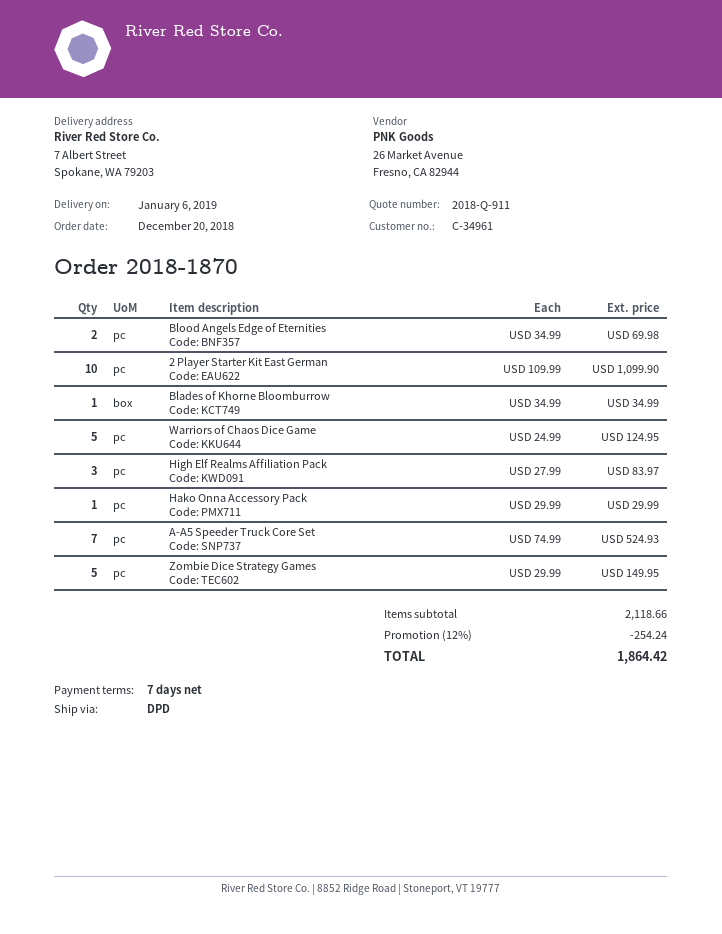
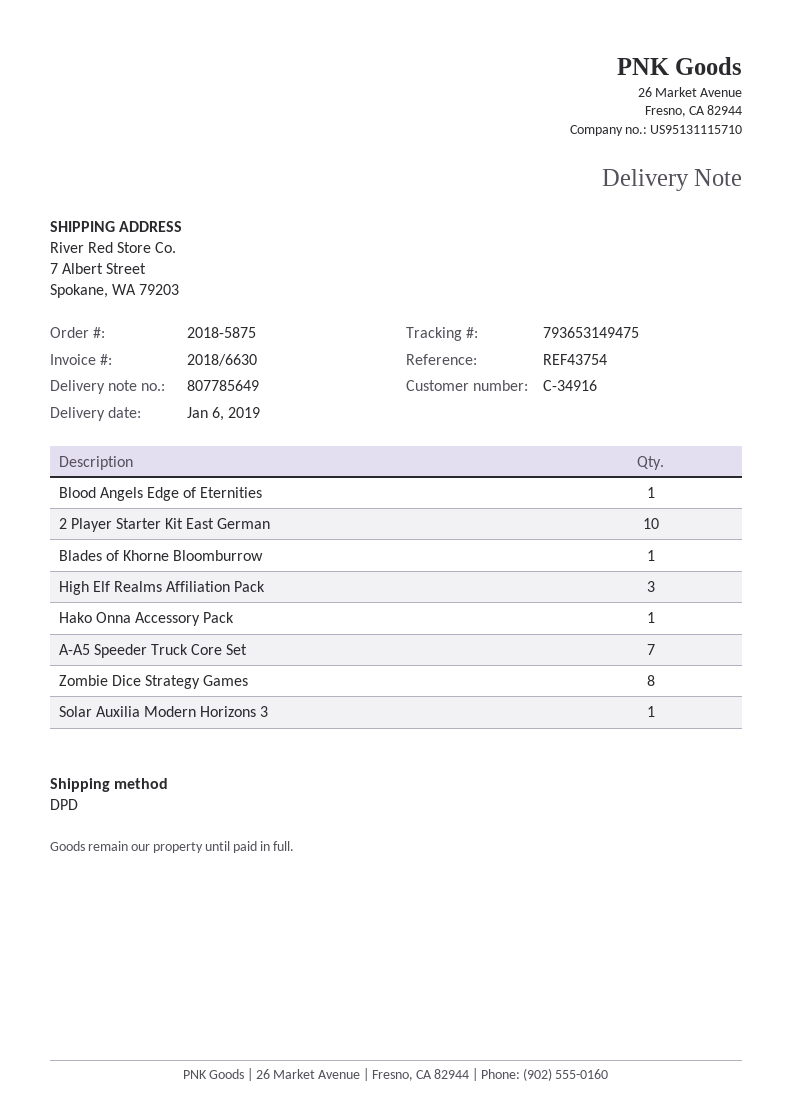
order number: 2018-1870 -> 2018-5875
customer number: C-34961 -> C-34916
Blood Angels Edge of Eternities: 2 -> 1
Warriors of Chaos Dice Game: 5 -> none
Zombie Dice Strategy Games: 5 -> 8
Solar Auxilia Modern Horizons 3: none -> 1

